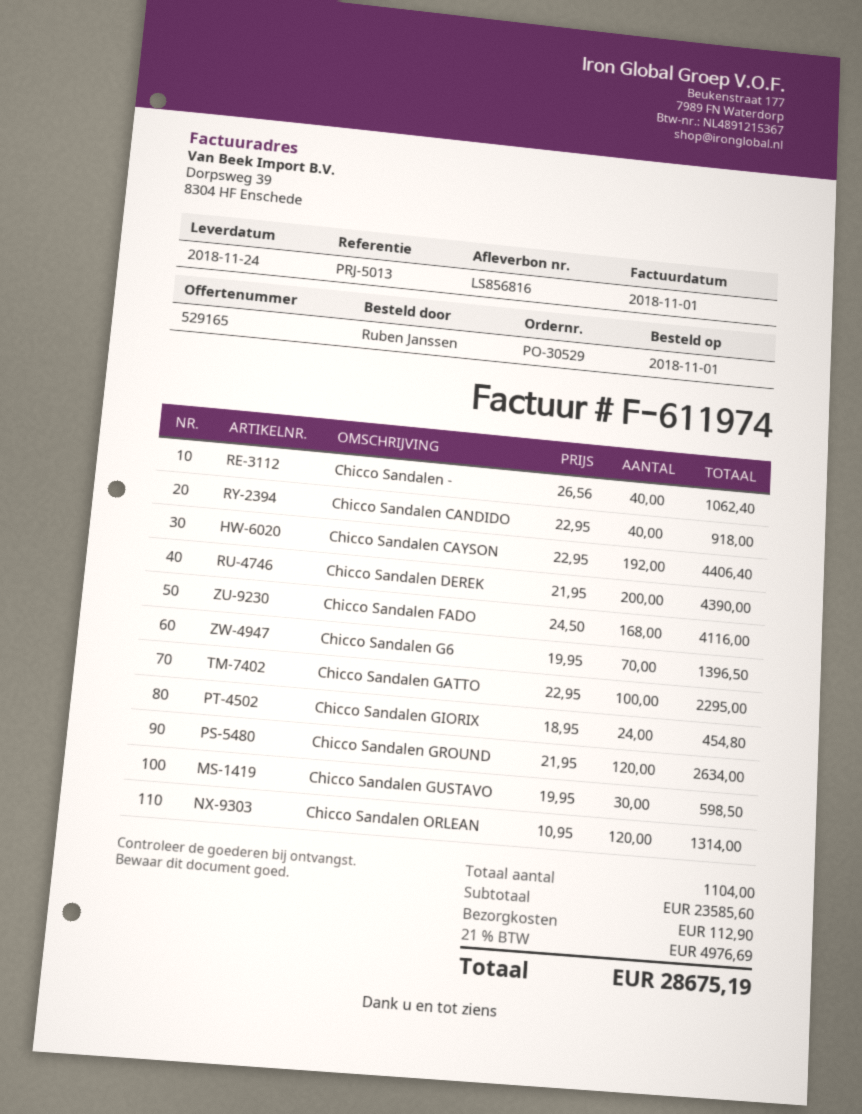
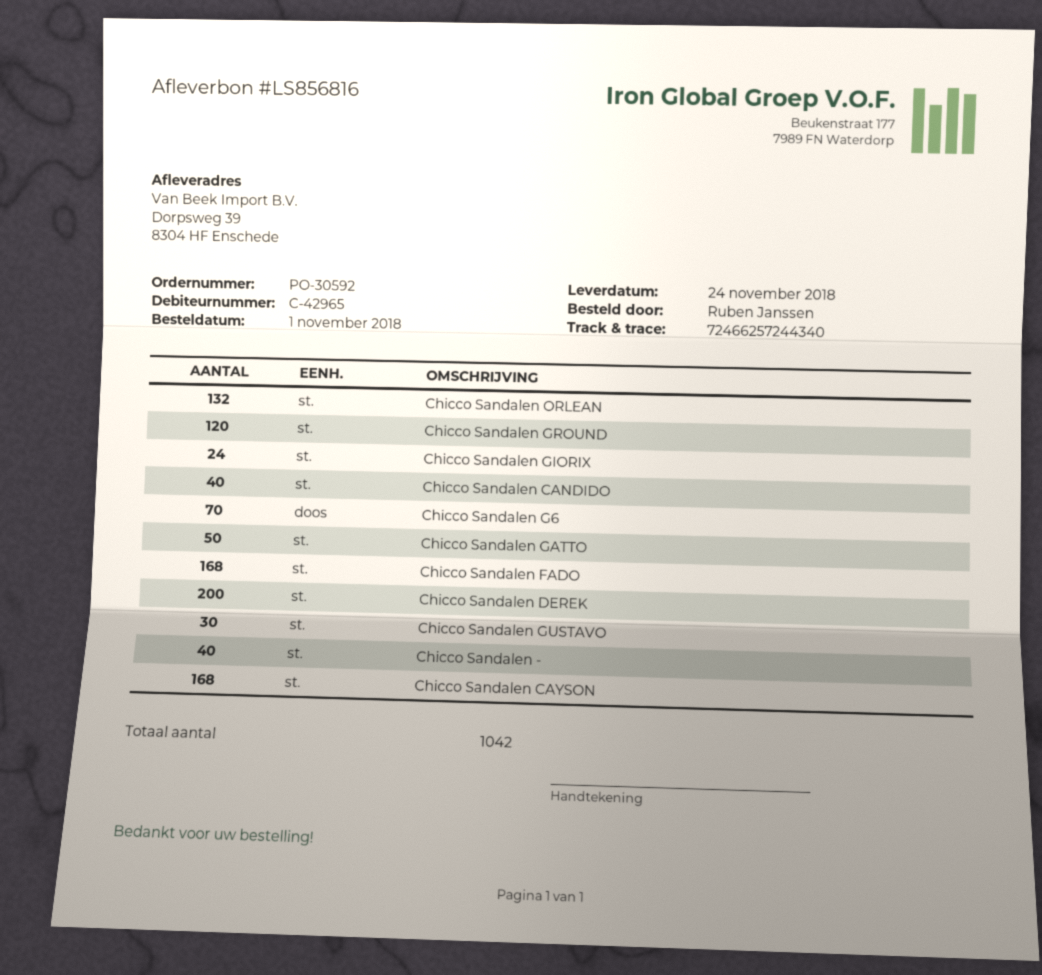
order number: PO-30529 -> PO-30592
Chicco Sandalen CAYSON: 192 -> 168
Chicco Sandalen GATTO: 100 -> 50
Chicco Sandalen ORLEAN: 120 -> 132
total quantity: 1104 -> 1042

